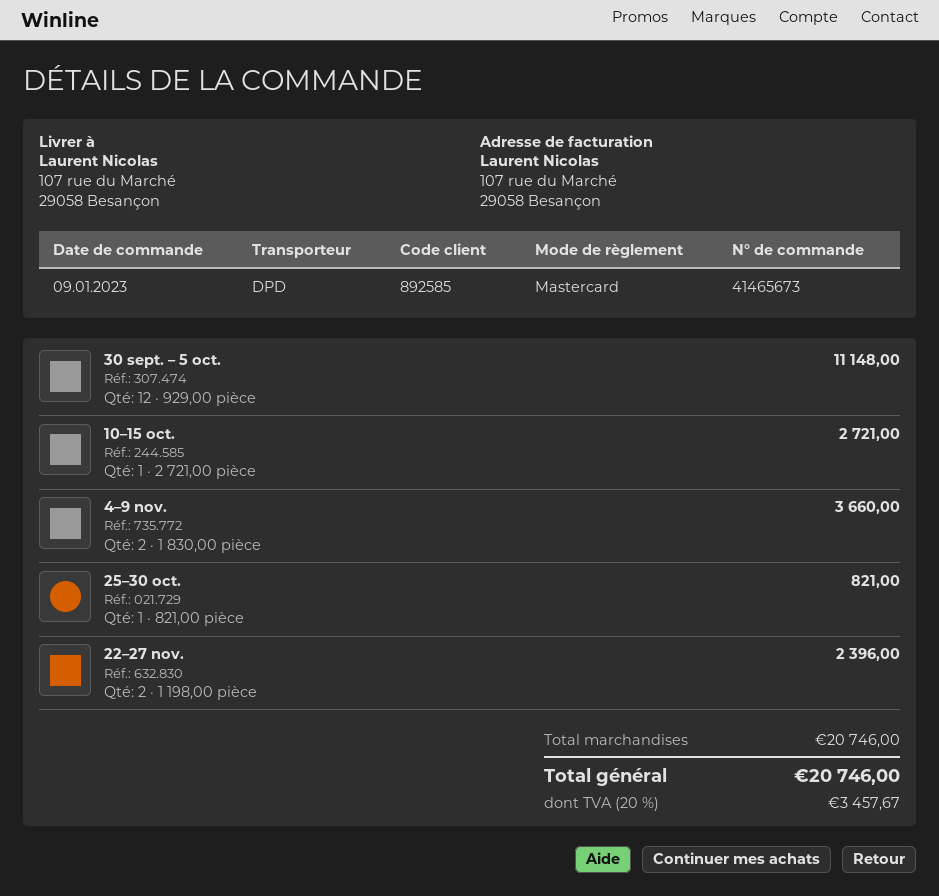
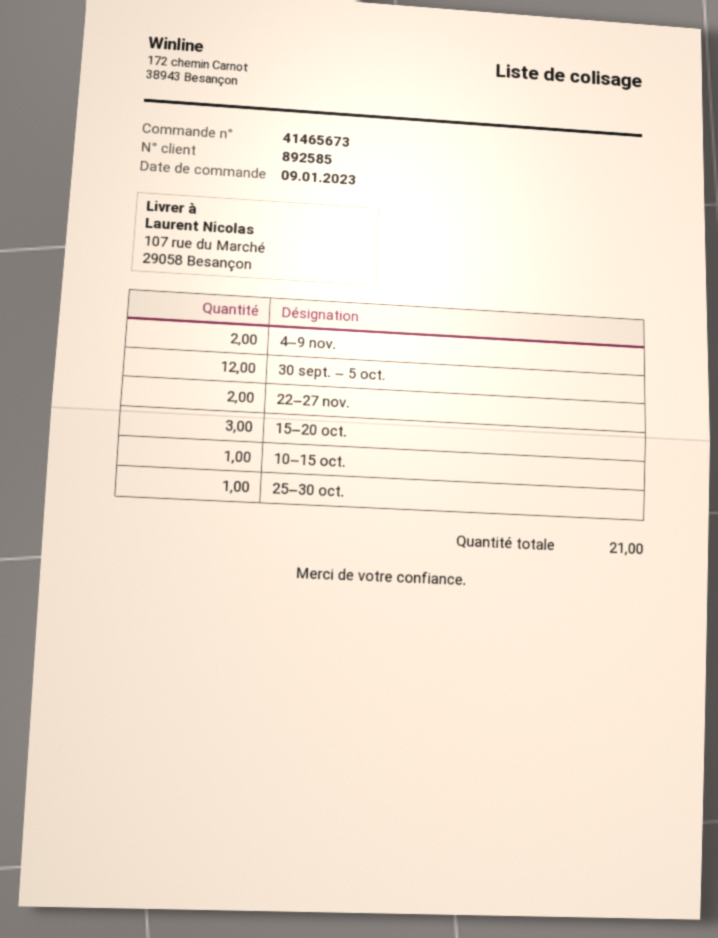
15–20 oct.: none -> 3

